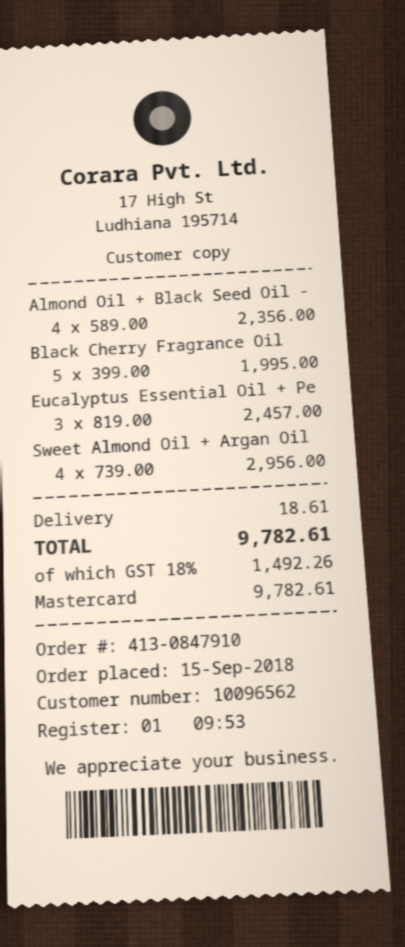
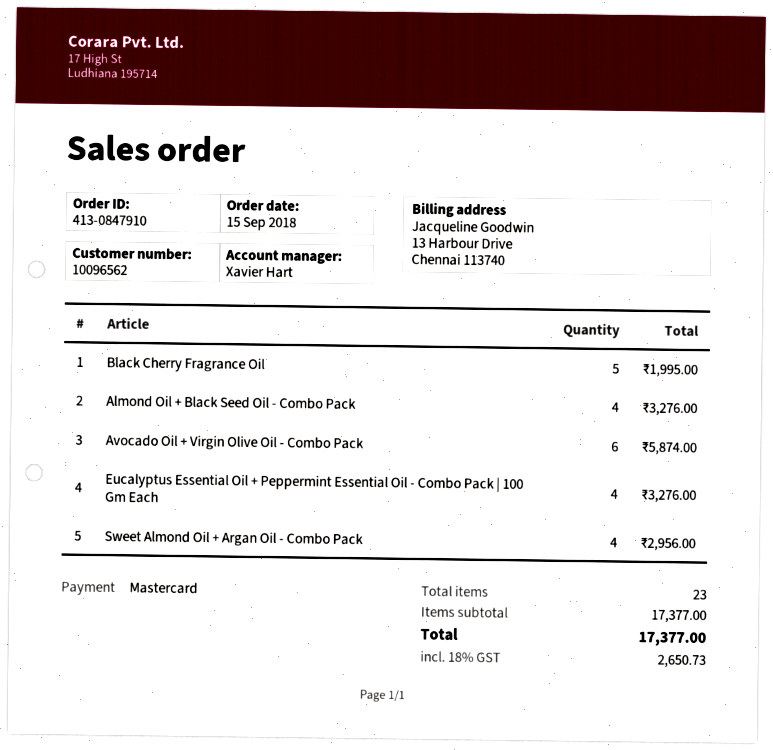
Almond Oil + Black Seed Oil -: 4 for 2356.00 -> 4 for 3276.00
Eucalyptus Essential Oil + Pe: 3 for 2457.00 -> 4 for 3276.00
Avocado Oil + Virgin Olive Oil - Combo Pack: none -> 6 for 5874.00
shipping: 18.61 -> none
tax: 18% = 1492.26 -> 18% = 2650.73
total: 9782.61 -> 17377.00

